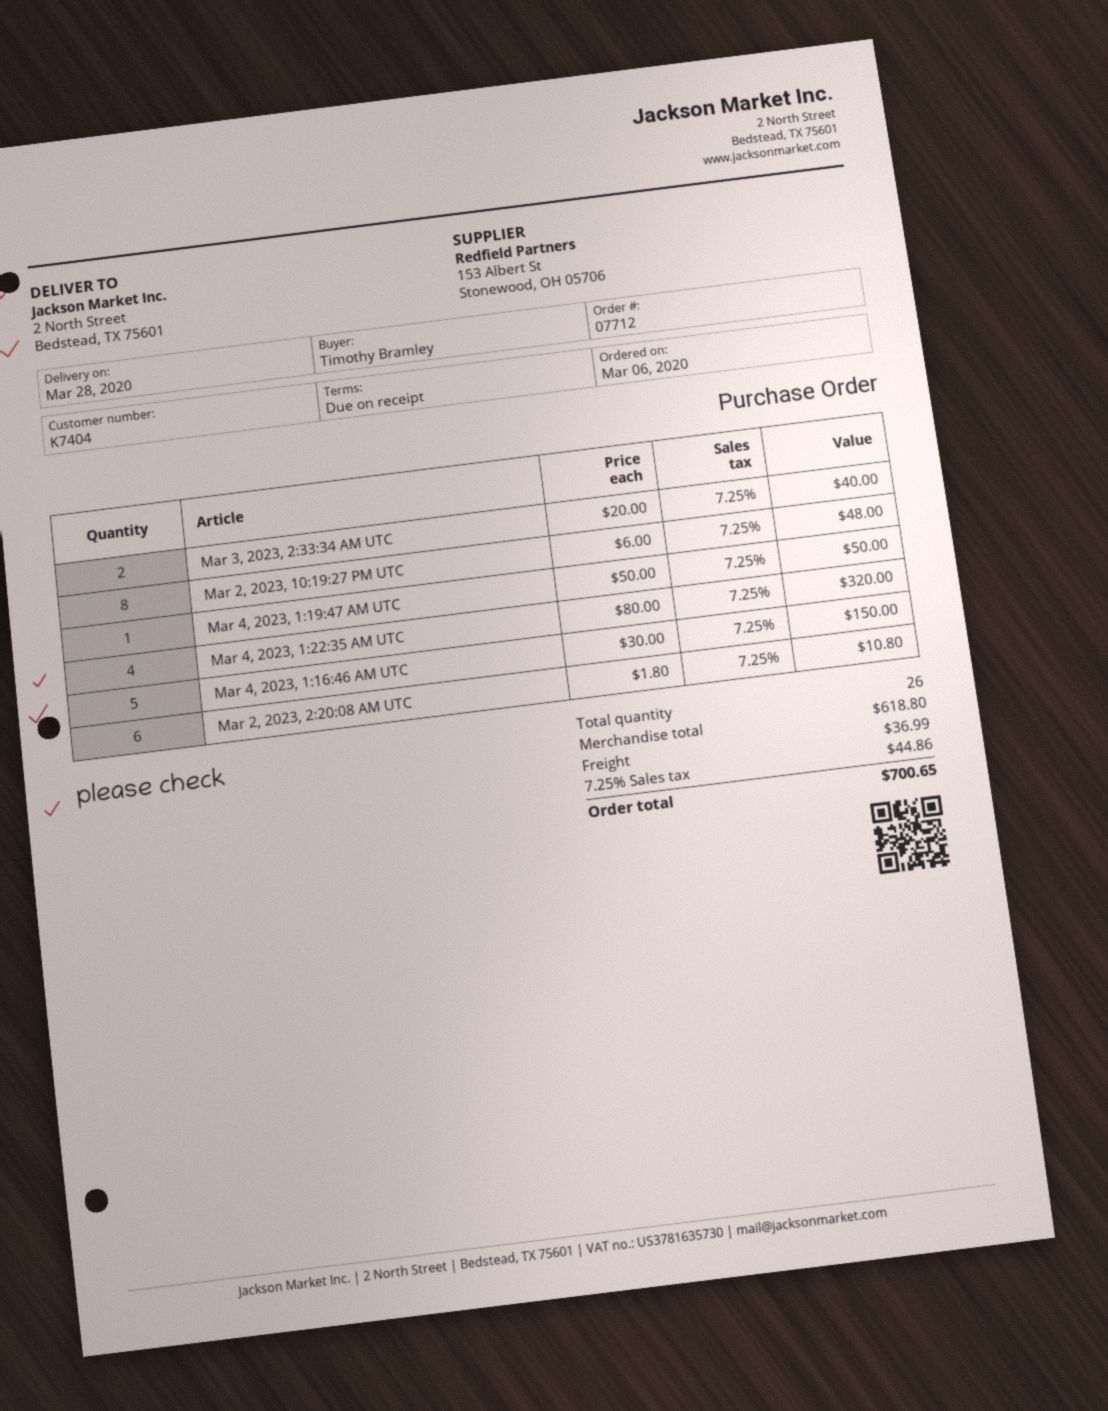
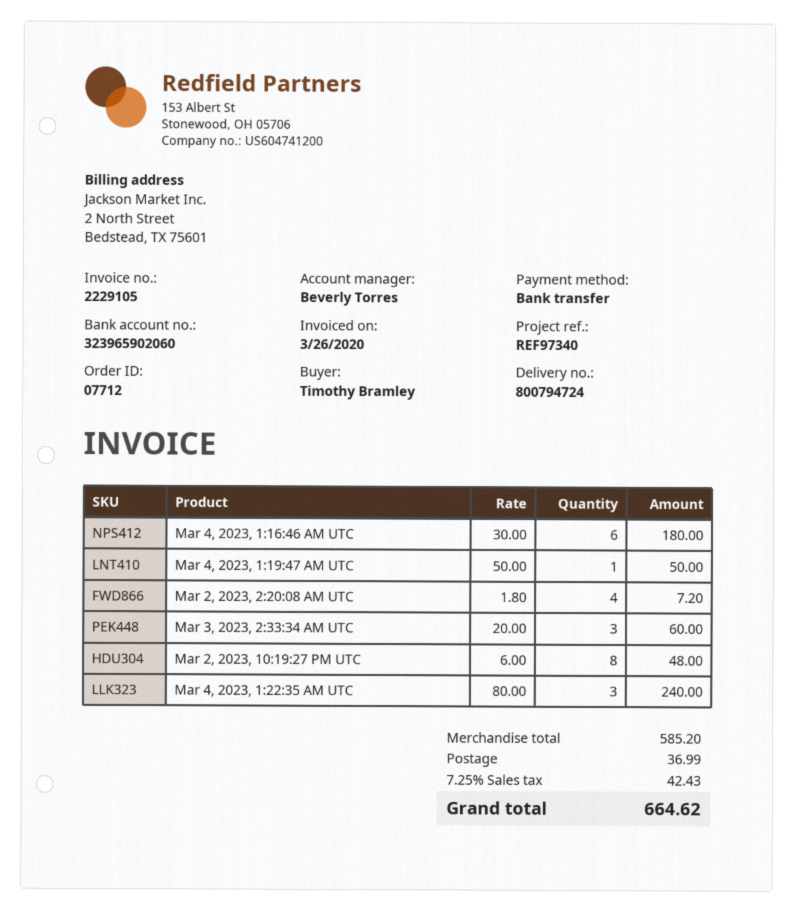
Mar 3, 2023, 2:33:34 AM UTC: 2 x 20.00 = 40.00 -> 3 x 20.00 = 60.00
Mar 4, 2023, 1:22:35 AM UTC: 4 x 80.00 = 320.00 -> 3 x 80.00 = 240.00
Mar 4, 2023, 1:16:46 AM UTC: 5 x 30.00 = 150.00 -> 6 x 30.00 = 180.00
Mar 2, 2023, 2:20:08 AM UTC: 6 x 1.80 = 10.80 -> 4 x 1.80 = 7.20
subtotal: 618.80 -> 585.20
tax: 7.25% = 44.86 -> 7.25% = 42.43
total: 700.65 -> 664.62

